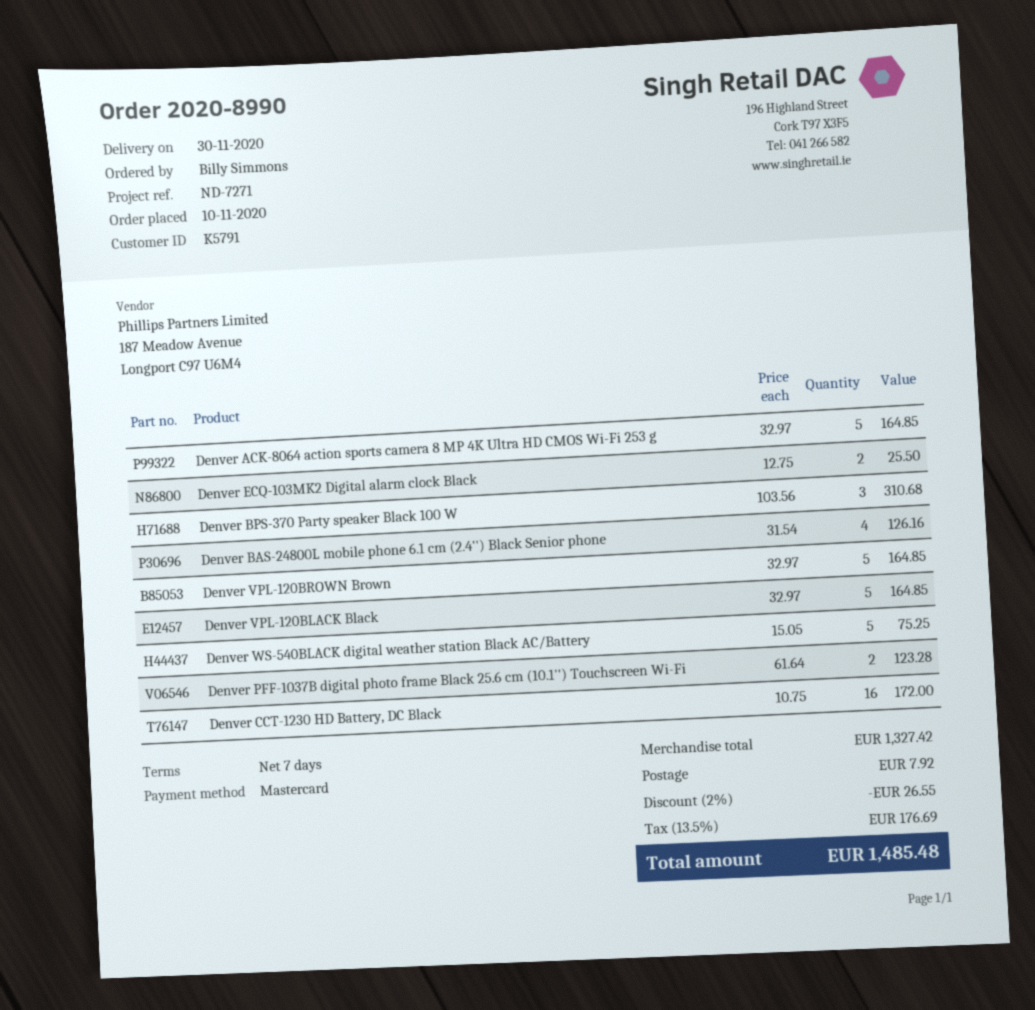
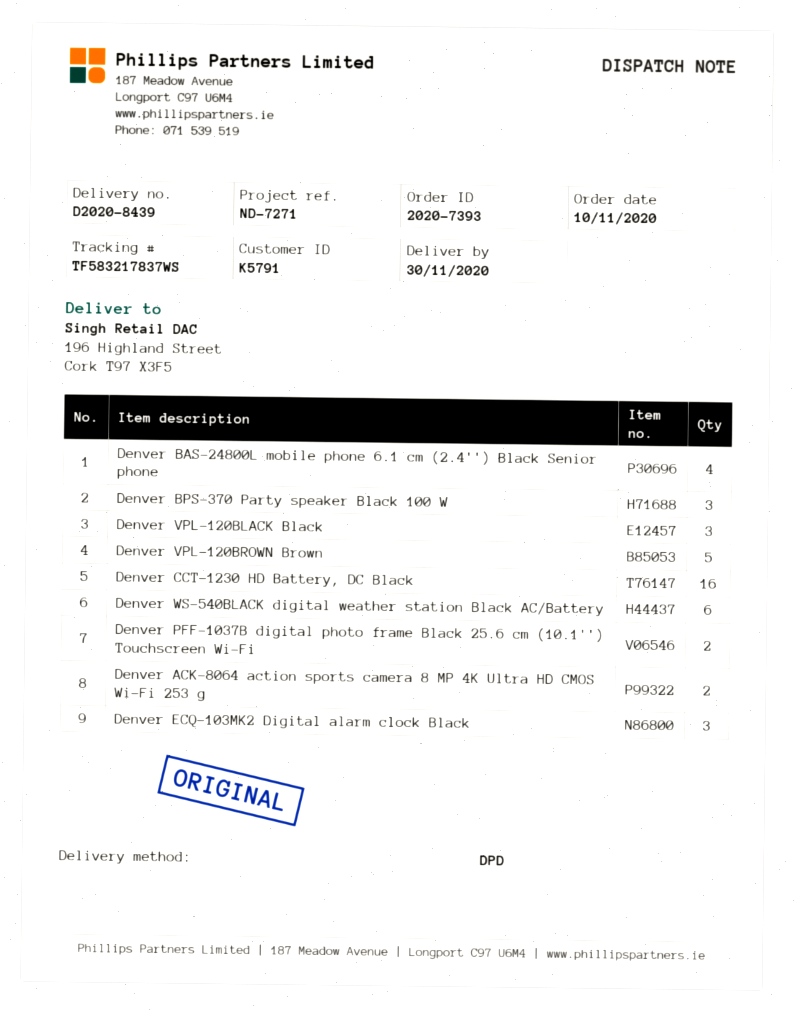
order number: 2020-8990 -> 2020-7393
Denver ACK-8064 action sports camera 8 MP 4K Ultra HD CMOS Wi-Fi 253 g: 5 -> 2
Denver ECQ-103MK2 Digital alarm clock Black: 2 -> 3
Denver VPL-120BLACK Black: 5 -> 3
Denver WS-540BLACK digital weather station Black AC/Battery: 5 -> 6

